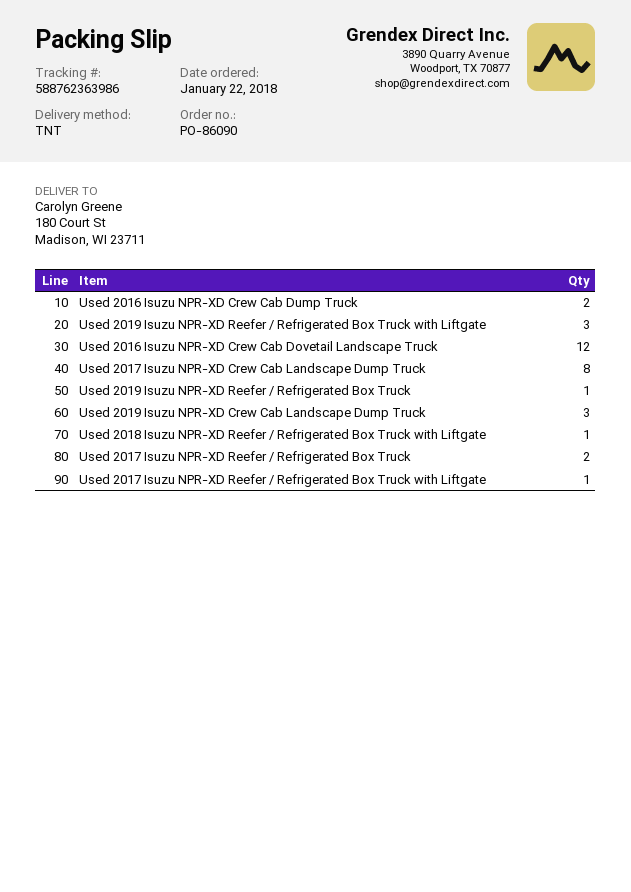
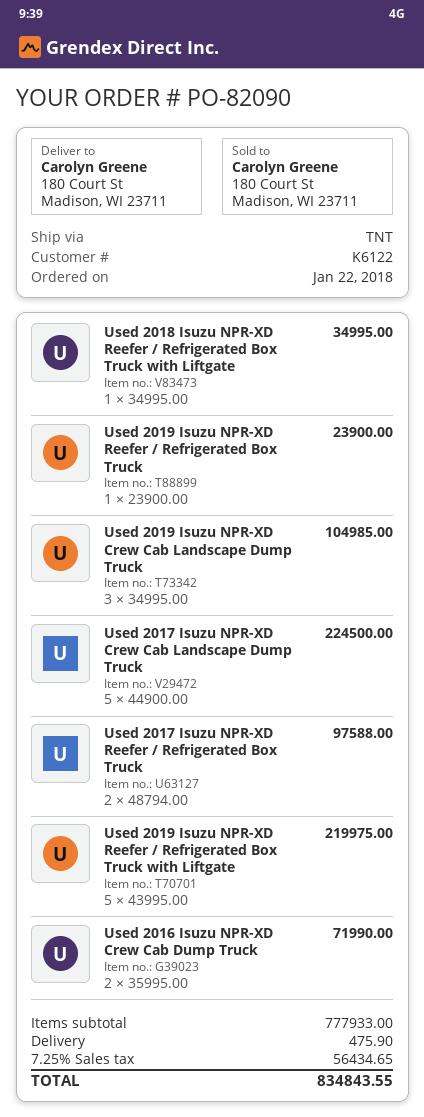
order number: PO-86090 -> PO-82090
Used 2019 Isuzu NPR-XD Reefer / Refrigerated Box Truck with Liftgate: 3 -> 5
Used 2016 Isuzu NPR-XD Crew Cab Dovetail Landscape Truck: 12 -> none
Used 2017 Isuzu NPR-XD Crew Cab Landscape Dump Truck: 8 -> 5
Used 2017 Isuzu NPR-XD Reefer / Refrigerated Box Truck with Liftgate: 1 -> none

